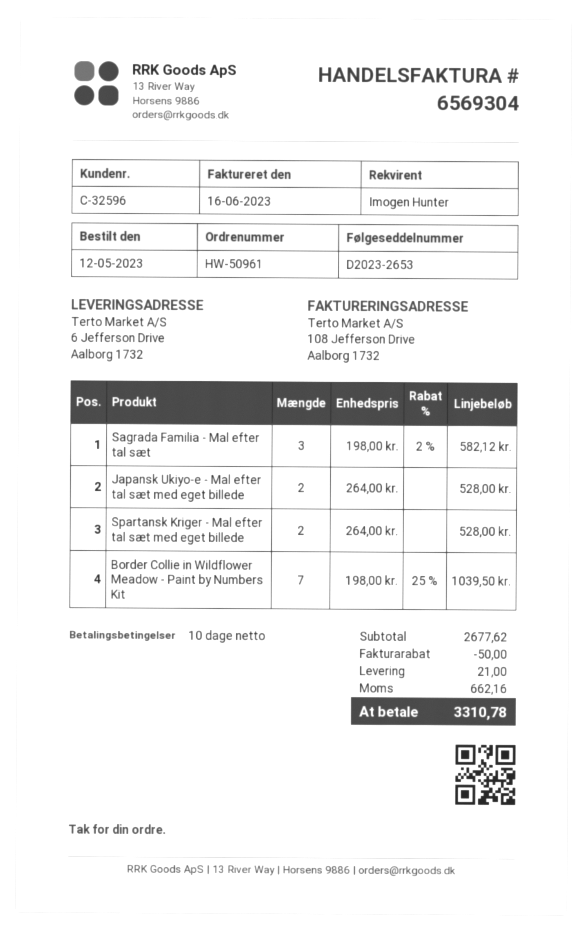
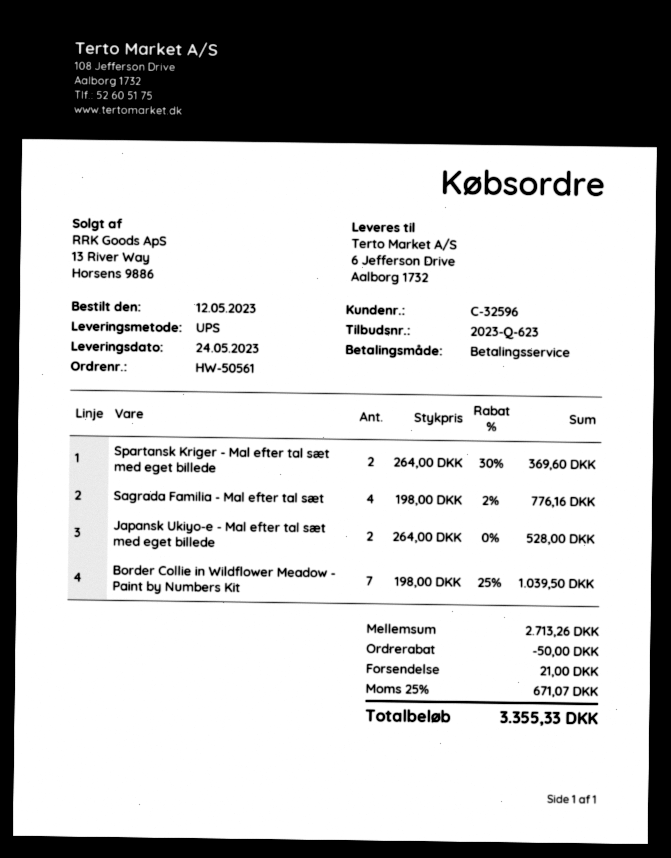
order number: HW-50961 -> HW-50561
Sagrada Familia - Mal efter tal sæt: 3 x 198.00 - 2% = 582.12 -> 4 x 198.00 - 2% = 776.16
Spartansk Kriger - Mal efter tal sæt med eget billede: 2 x 264.00 = 528.00 -> 2 x 264.00 - 30% = 369.60
subtotal: 2677.62 -> 2713.26
tax: 662.16 -> 671.07
total: 3310.78 -> 3355.33

